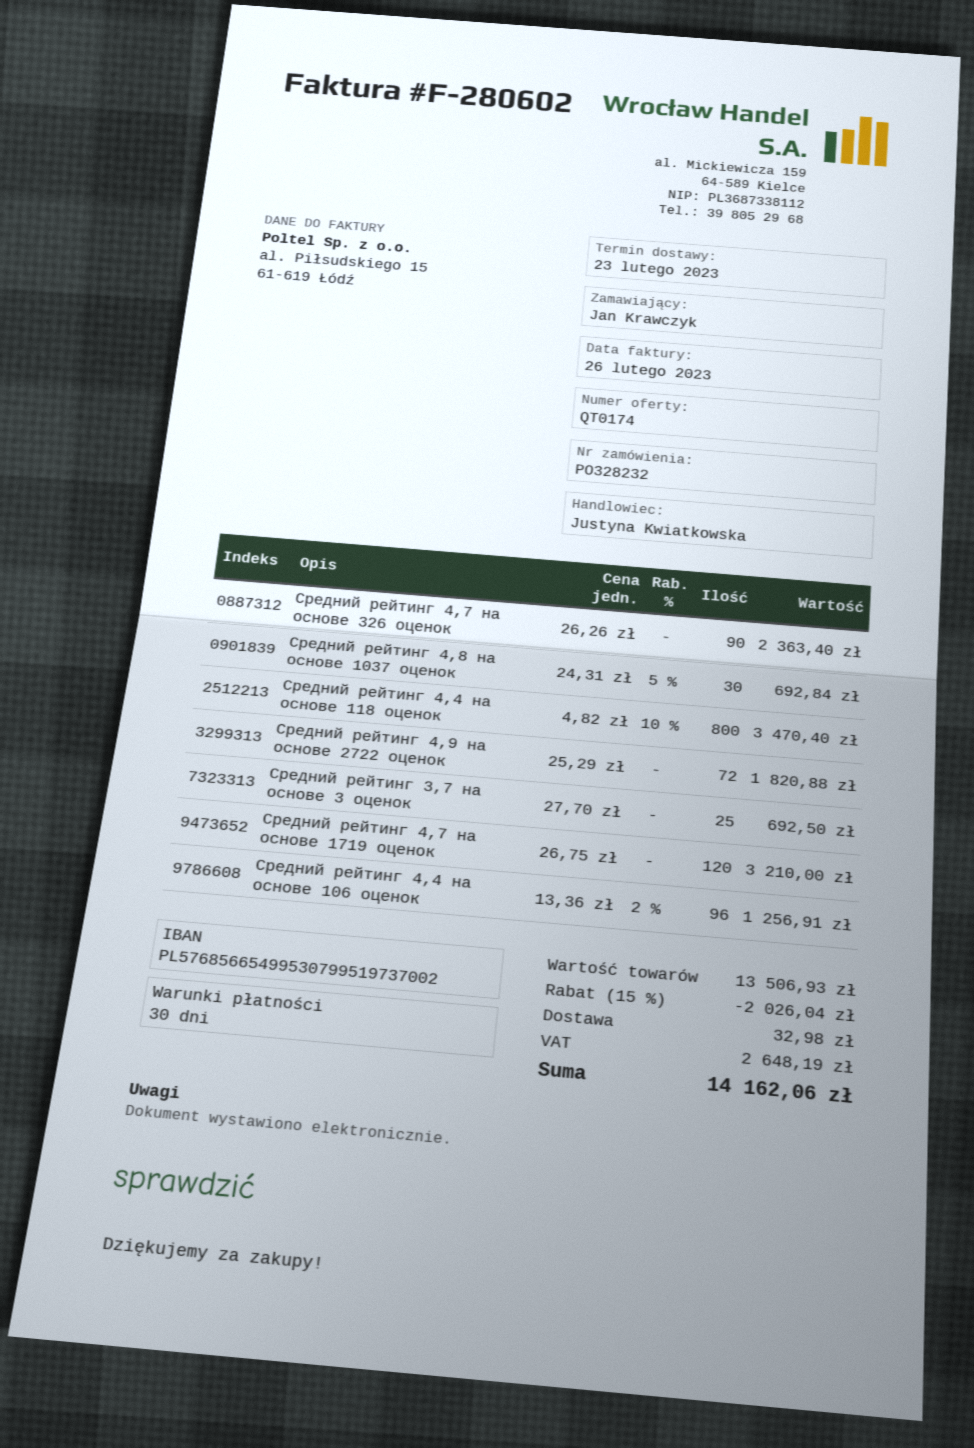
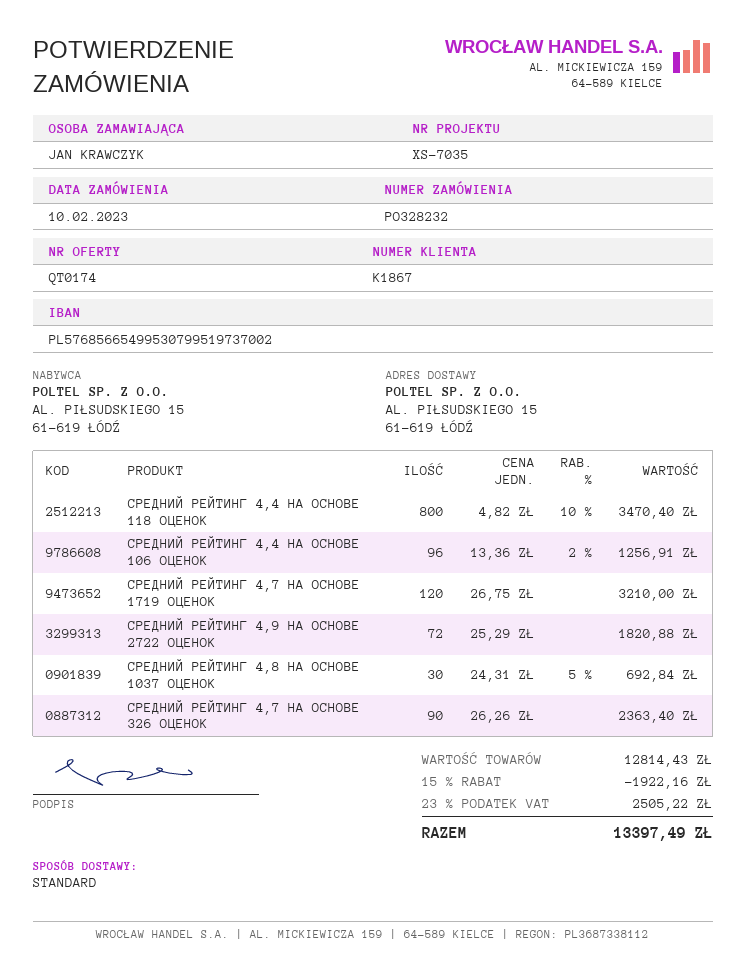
Средний рейтинг 3,7 на основе 3 оценок: 25 x 27.70 = 692.50 -> none
subtotal: 13506.93 -> 12814.43
discount: 15% = 2026.04 -> 15% = 1922.16
shipping: 32.98 -> none
tax: 2648.19 -> 2505.22
total: 14162.06 -> 13397.49

